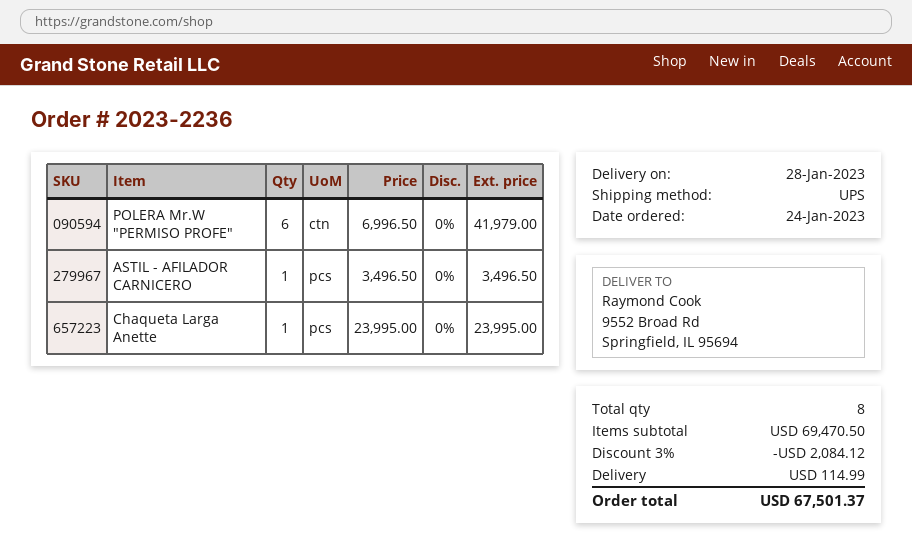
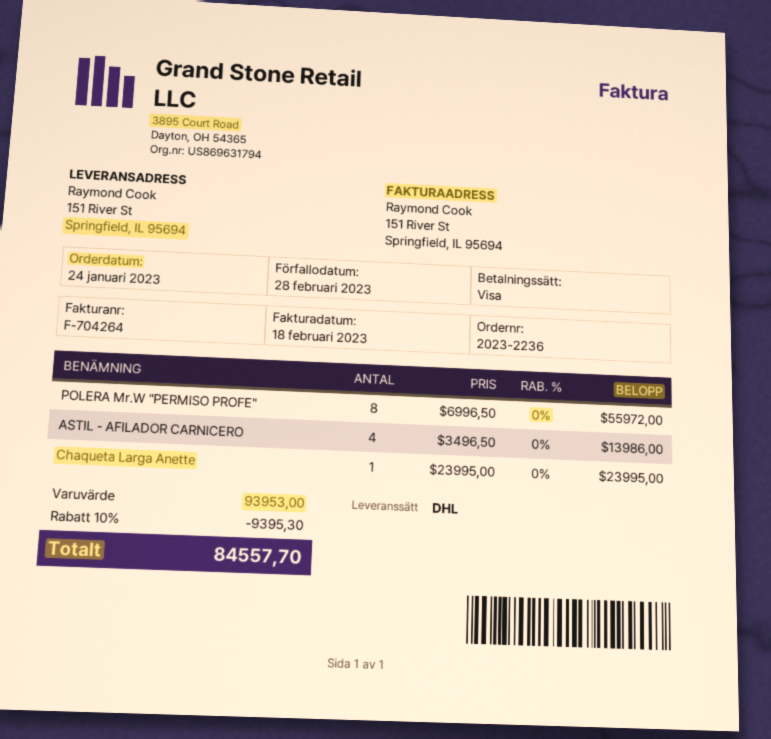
shipping method: UPS -> DHL
ship to: 9552 Broad Rd, Springfield, IL 95694 -> 151 River St, Springfield, IL 95694
POLERA Mr.W "PERMISO PROFE": 6 x 6996.50 = 41979.00 -> 8 x 6996.50 = 55972.00
ASTIL - AFILADOR CARNICERO: 1 x 3496.50 = 3496.50 -> 4 x 3496.50 = 13986.00
subtotal: 69470.50 -> 93953.00
discount: 3% = 2084.12 -> 10% = 9395.30
shipping: 114.99 -> none
total: 67501.37 -> 84557.70

